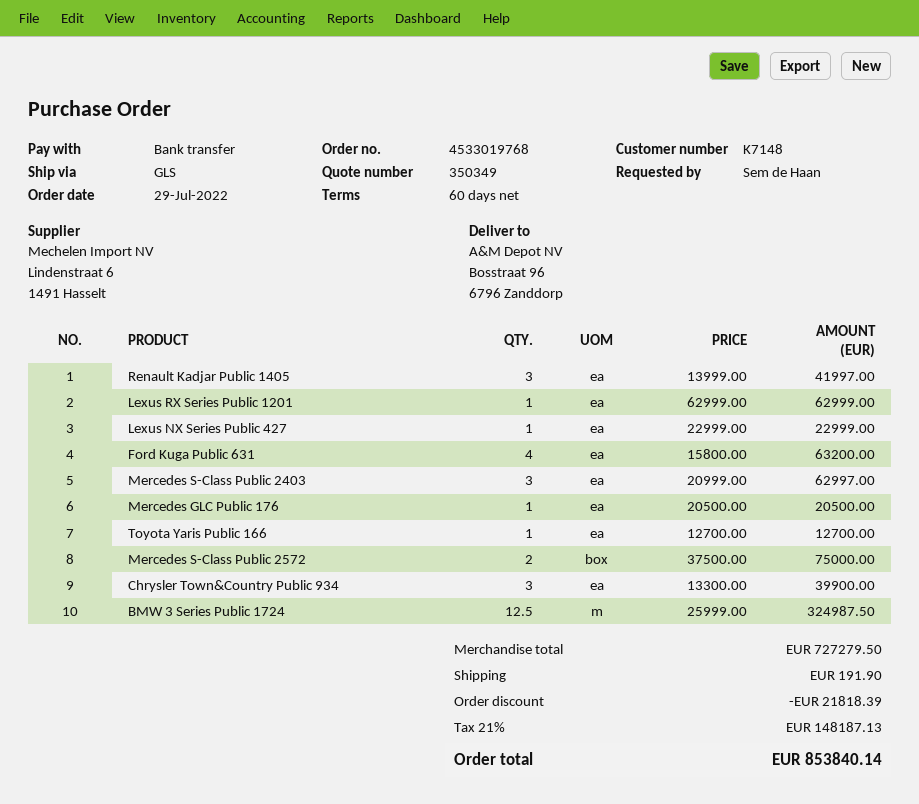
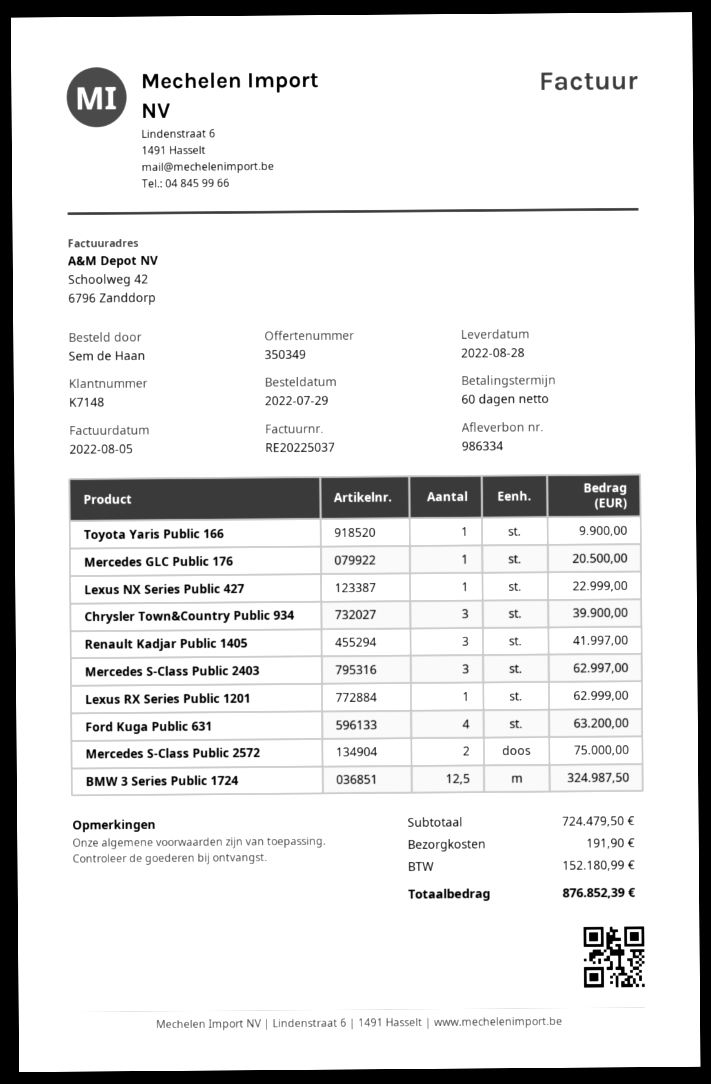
Toyota Yaris Public 166: 1 for 12700.00 -> 1 for 9900.00
subtotal: 727279.50 -> 724479.50
discount: 21818.39 -> none
tax: 148187.13 -> 152180.99
total: 853840.14 -> 876852.39

